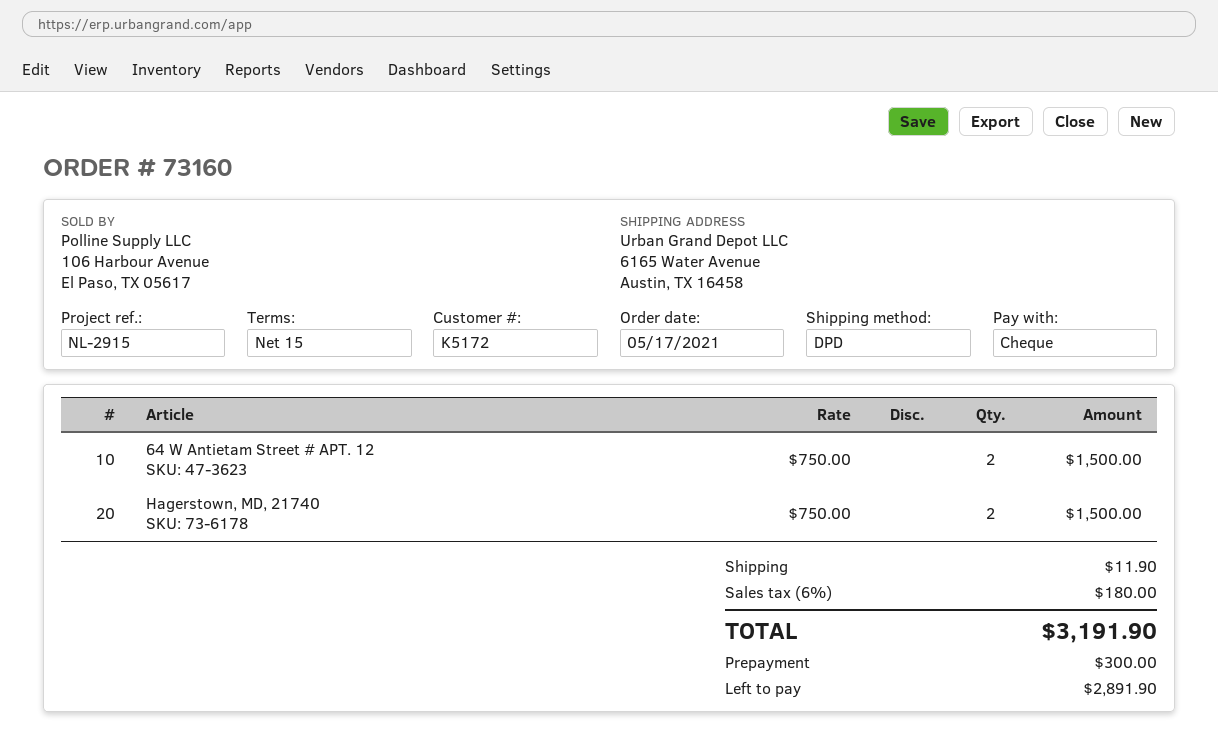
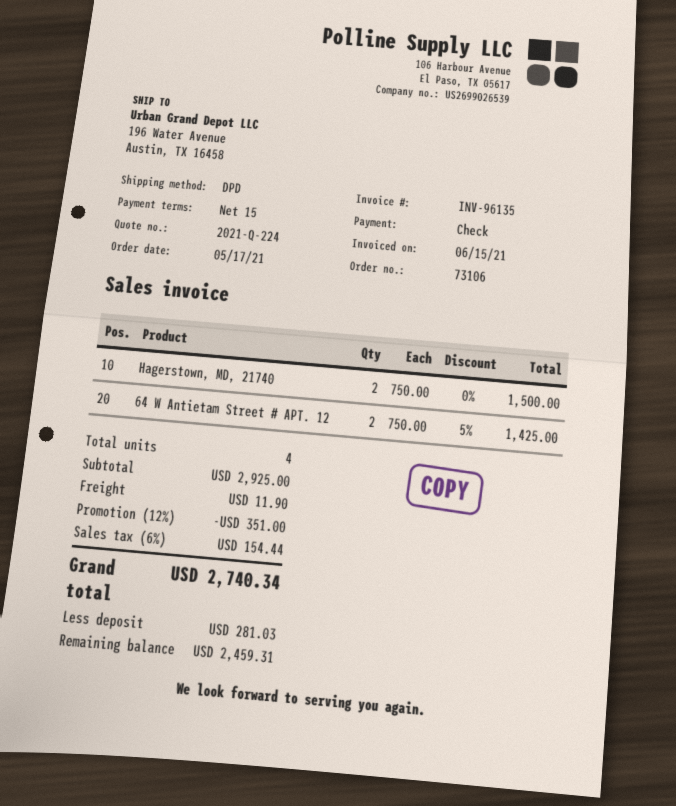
order number: 73160 -> 73106
ship to: 6165 Water Avenue, Austin, TX 16458 -> 196 Water Avenue, Austin, TX 16458
64 W Antietam Street # APT. 12: 2 x 750.00 = 1500.00 -> 2 x 750.00 - 5% = 1425.00
discount: none -> 12% = 351.00
tax: 6% = 180.00 -> 6% = 154.44
total: 3191.90 -> 2740.34
deposit: 300.00 -> 281.03
balance: 2891.90 -> 2459.31

